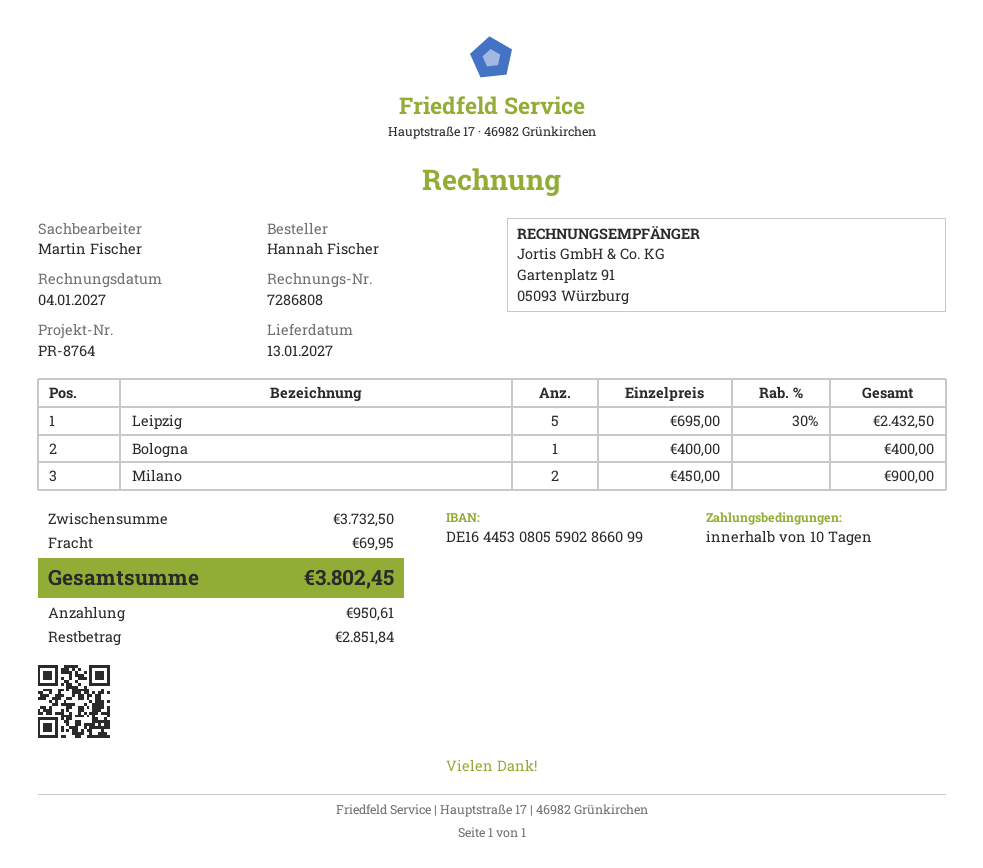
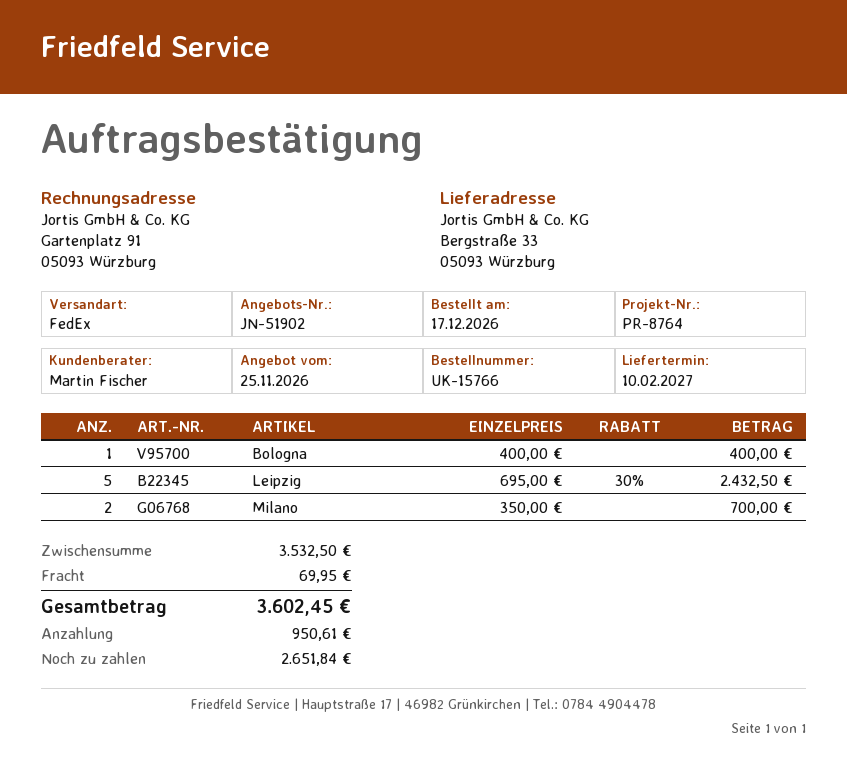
delivery date: 2027-01-13 -> 2027-02-10
Milano: 2 x 450.00 = 900.00 -> 2 x 350.00 = 700.00
subtotal: 3732.50 -> 3532.50
total: 3802.45 -> 3602.45
balance: 2851.84 -> 2651.84

